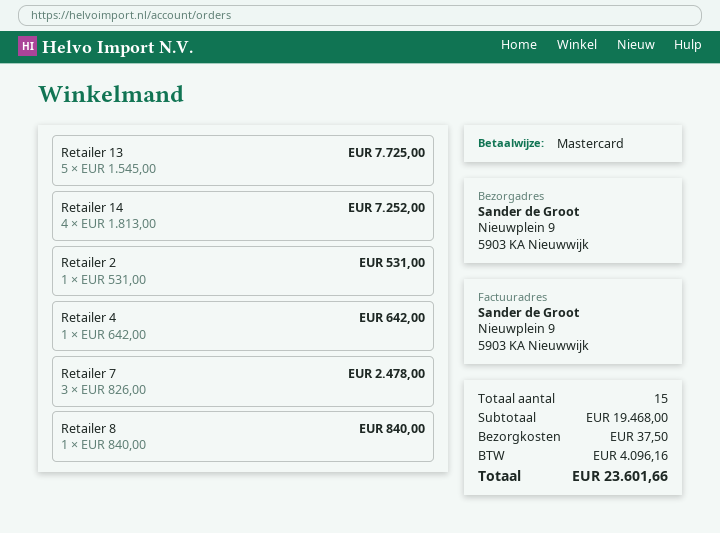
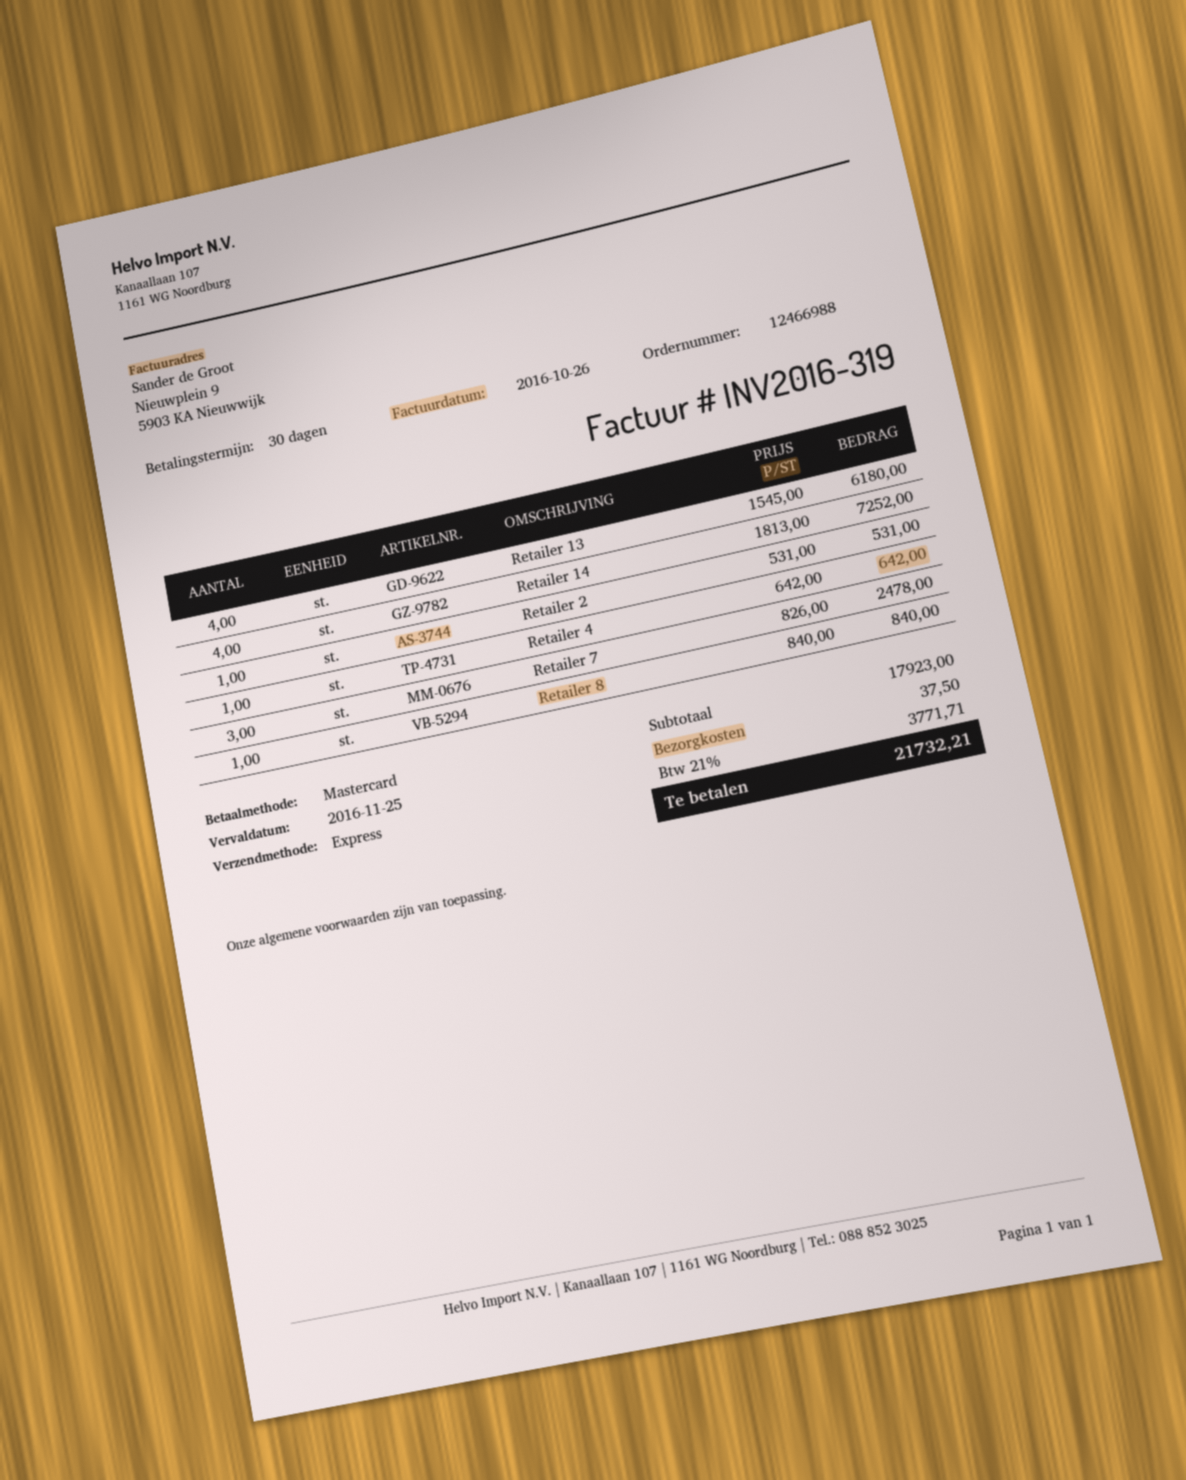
Retailer 13: 5 x 1545.00 = 7725.00 -> 4 x 1545.00 = 6180.00
subtotal: 19468.00 -> 17923.00
tax: 4096.16 -> 3771.71
total: 23601.66 -> 21732.21

